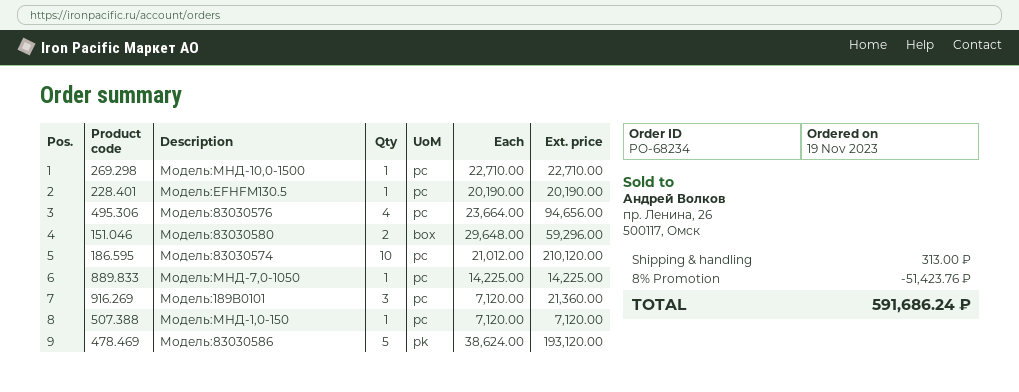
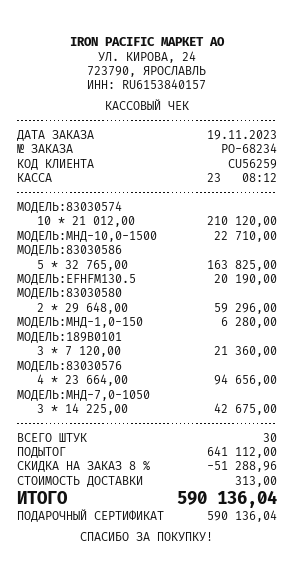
Модель:МНД-7,0-1050: 1 x 14225.00 = 14225.00 -> 3 x 14225.00 = 42675.00
Модель:МНД-1,0-150: 1 x 7120.00 = 7120.00 -> 1 x 6280.00 = 6280.00
Модель:83030586: 5 x 38624.00 = 193120.00 -> 5 x 32765.00 = 163825.00
discount: 8% = 51423.76 -> 8% = 51288.96
total: 591686.24 -> 590136.04

